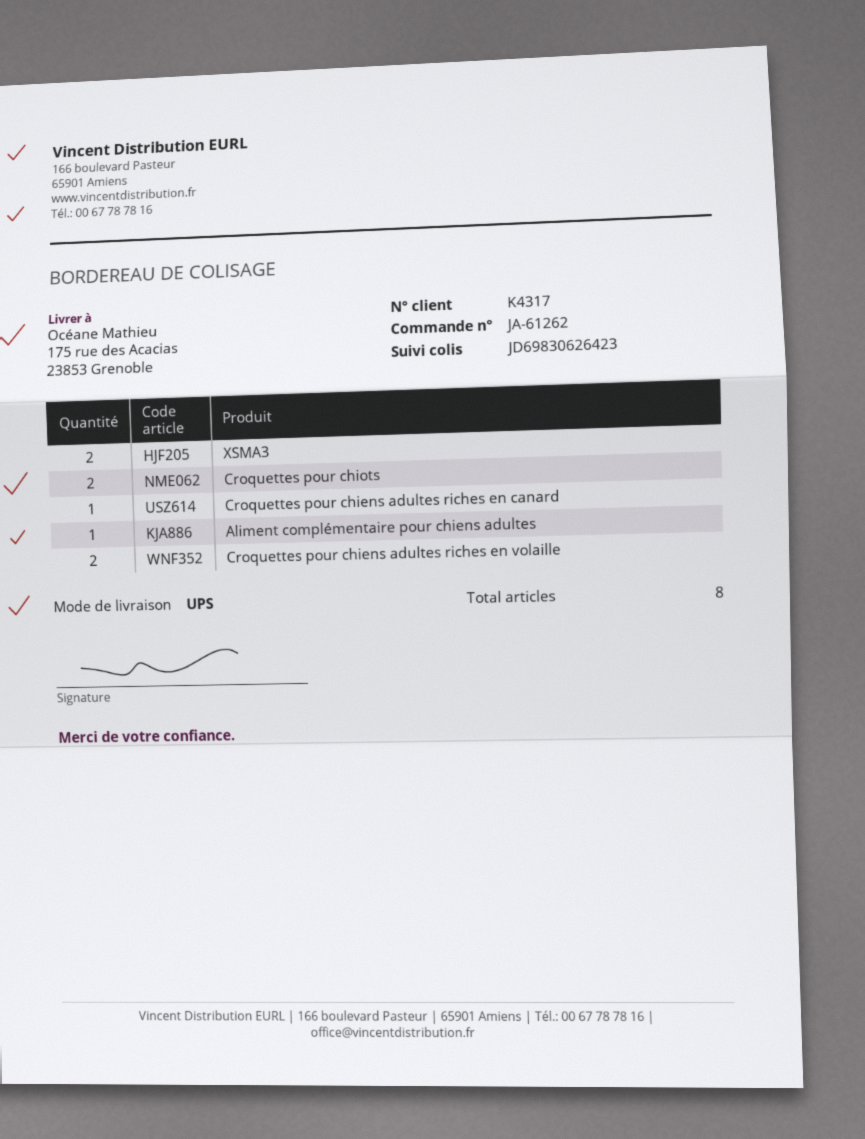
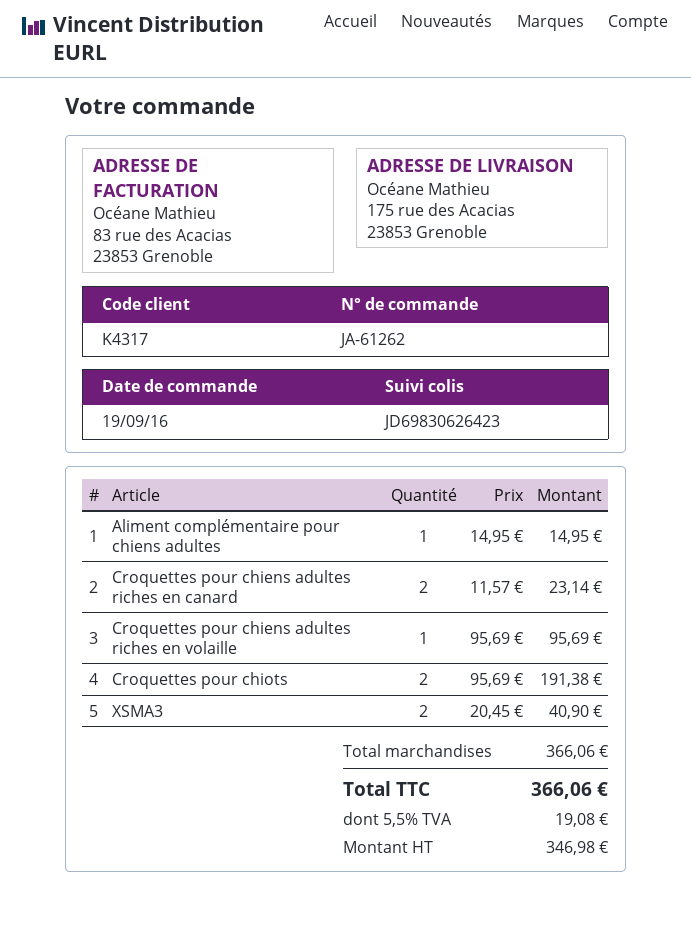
Croquettes pour chiens adultes riches en canard: 1 -> 2
Croquettes pour chiens adultes riches en volaille: 2 -> 1

